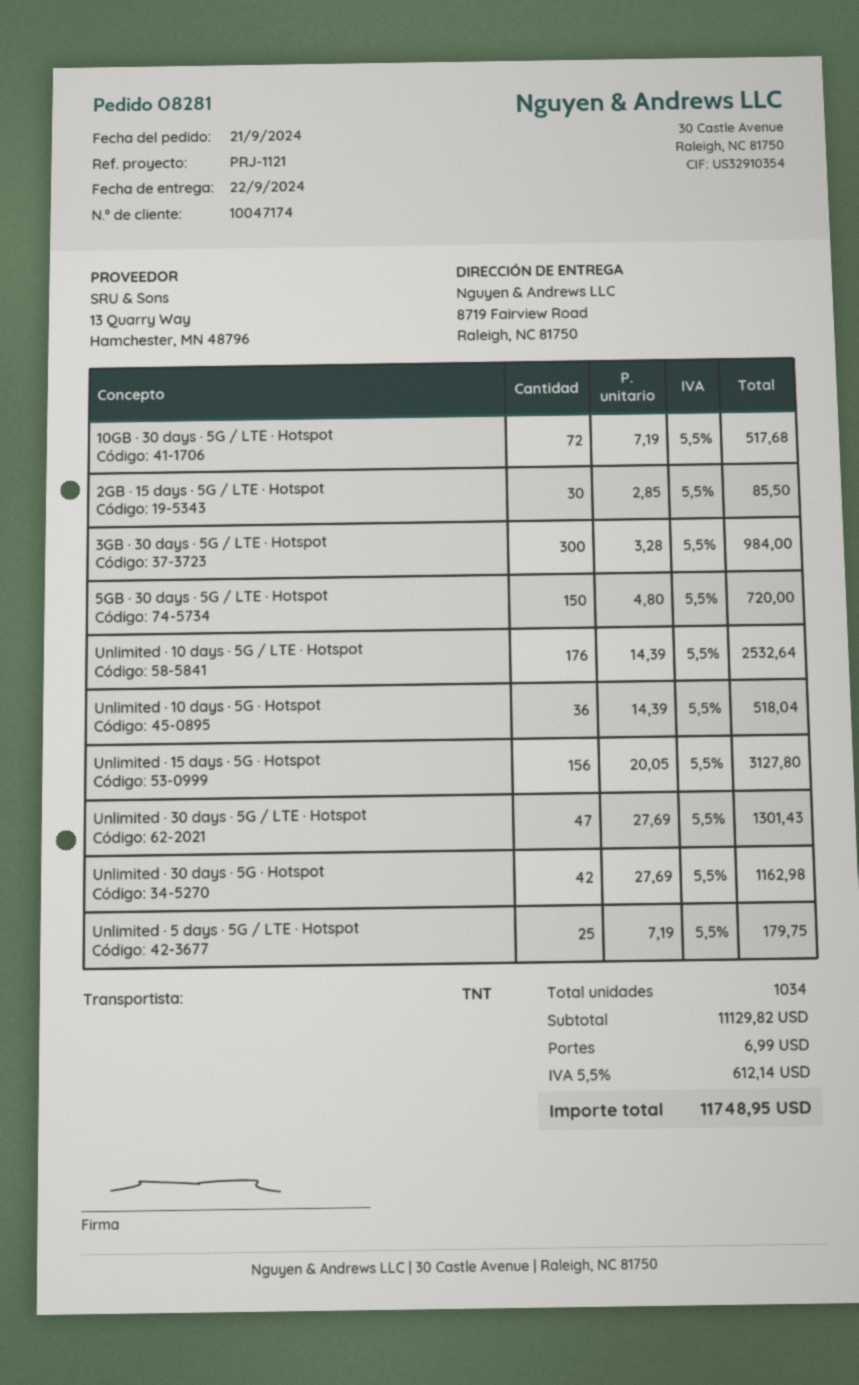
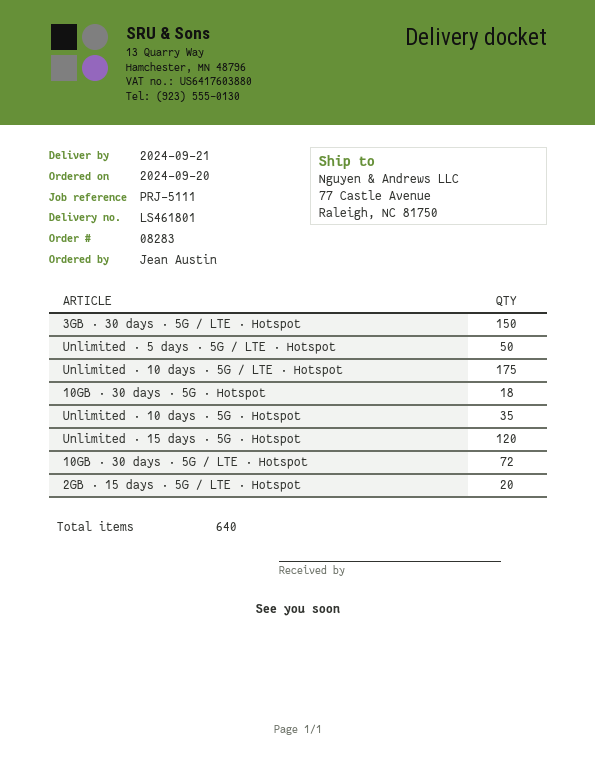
order number: 08281 -> 08283
order date: 2024-09-21 -> 2024-09-20
delivery date: 2024-09-22 -> 2024-09-21
reference: PRJ-1121 -> PRJ-5111
ship to: 8719 Fairview Road, Raleigh, NC 81750 -> 77 Castle Avenue, Raleigh, NC 81750
2GB · 15 days · 5G / LTE · Hotspot: 30 -> 20
3GB · 30 days · 5G / LTE · Hotspot: 300 -> 150
5GB · 30 days · 5G / LTE · Hotspot: 150 -> none
Unlimited · 10 days · 5G / LTE · Hotspot: 176 -> 175
Unlimited · 10 days · 5G · Hotspot: 36 -> 35
Unlimited · 15 days · 5G · Hotspot: 156 -> 120
Unlimited · 30 days · 5G / LTE · Hotspot: 47 -> none
Unlimited · 30 days · 5G · Hotspot: 42 -> none
Unlimited · 5 days · 5G / LTE · Hotspot: 25 -> 50
10GB · 30 days · 5G · Hotspot: none -> 18
total quantity: 1034 -> 640

